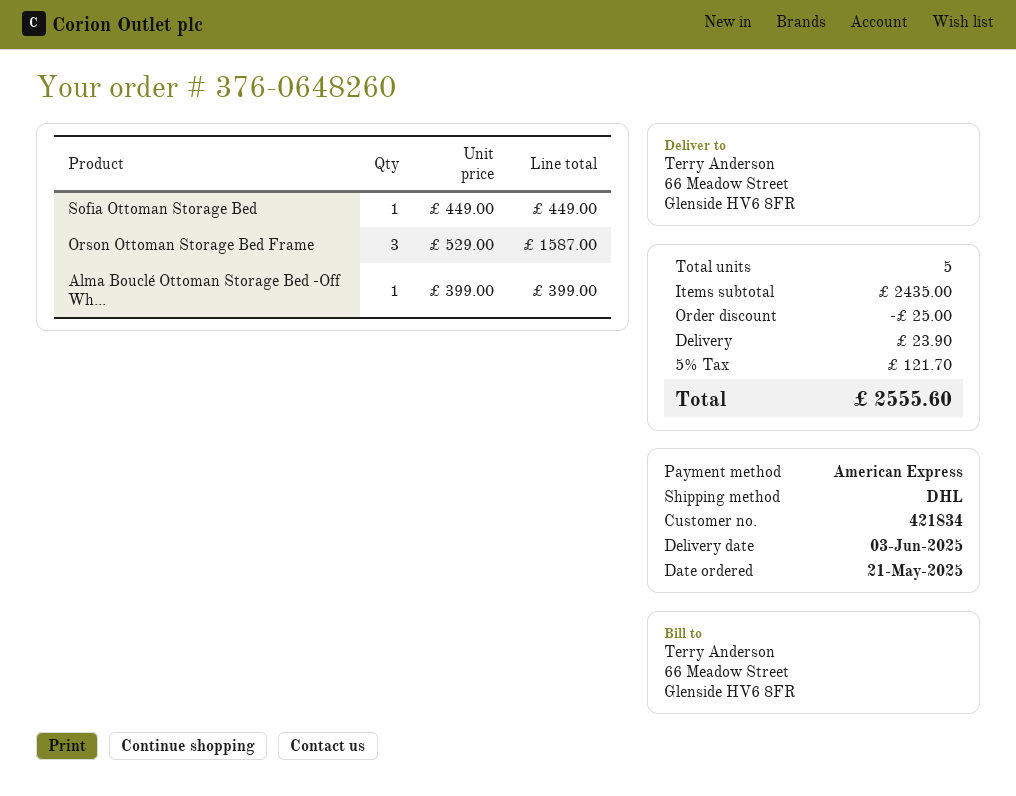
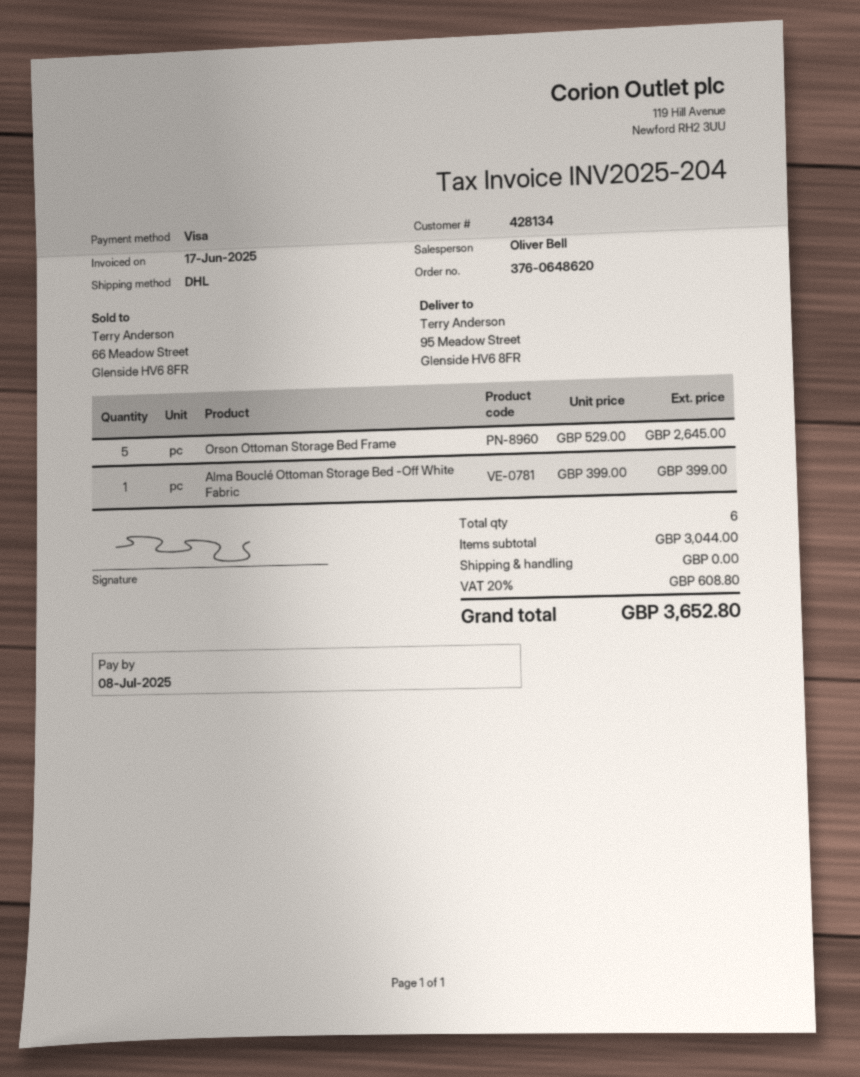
order number: 376-0648260 -> 376-0648620
customer number: 421834 -> 428134
payment method: American Express -> Visa
ship to: 66 Meadow Street, Glenside HV6 8FR -> 95 Meadow Street, Glenside HV6 8FR
Sofia Ottoman Storage Bed: 1 x 449.00 = 449.00 -> none
Orson Ottoman Storage Bed Frame: 3 x 529.00 = 1587.00 -> 5 x 529.00 = 2645.00
total quantity: 5 -> 6
subtotal: 2435.00 -> 3044.00
discount: 25.00 -> none
shipping: 23.90 -> 0.00
tax: 5% = 121.70 -> 20% = 608.80
total: 2555.60 -> 3652.80

